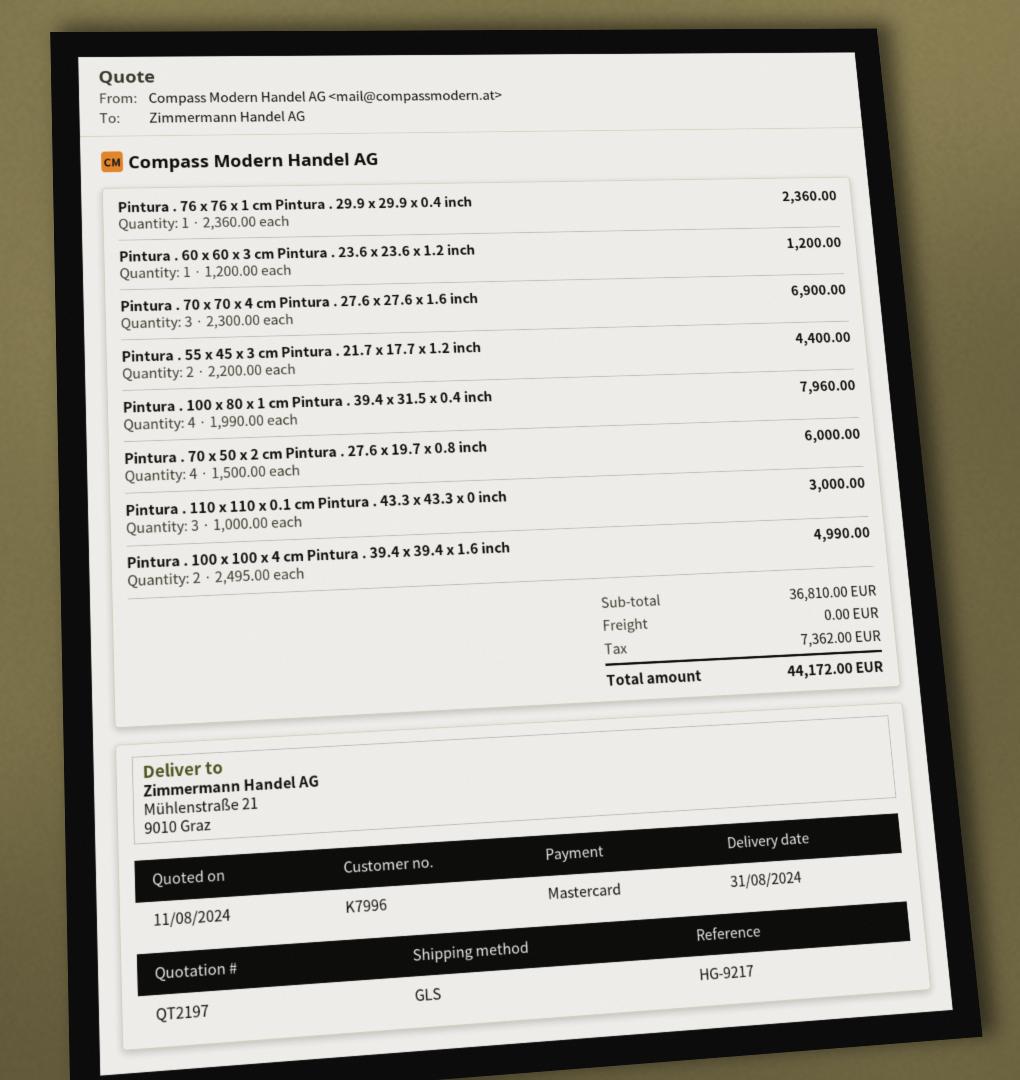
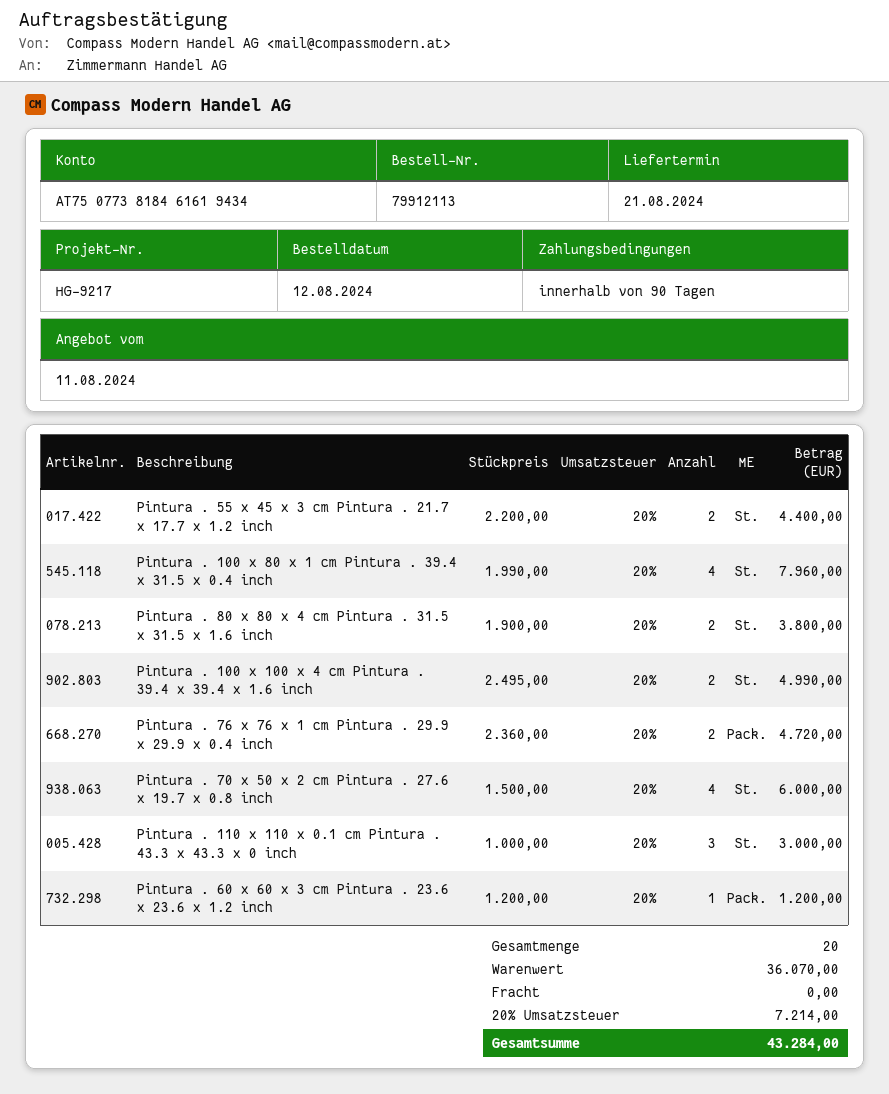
delivery date: 2024-08-31 -> 2024-08-21
Pintura . 76 x 76 x 1 cm Pintura . 29.9 x 29.9 x 0.4 inch: 1 x 2360.00 = 2360.00 -> 2 x 2360.00 = 4720.00
Pintura . 70 x 70 x 4 cm Pintura . 27.6 x 27.6 x 1.6 inch: 3 x 2300.00 = 6900.00 -> none
Pintura . 80 x 80 x 4 cm Pintura . 31.5 x 31.5 x 1.6 inch: none -> 2 x 1900.00 = 3800.00
subtotal: 36810.00 -> 36070.00
tax: 7362.00 -> 7214.00
total: 44172.00 -> 43284.00

